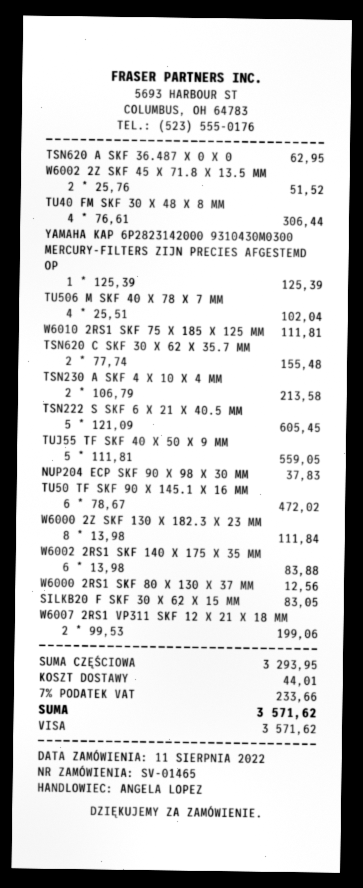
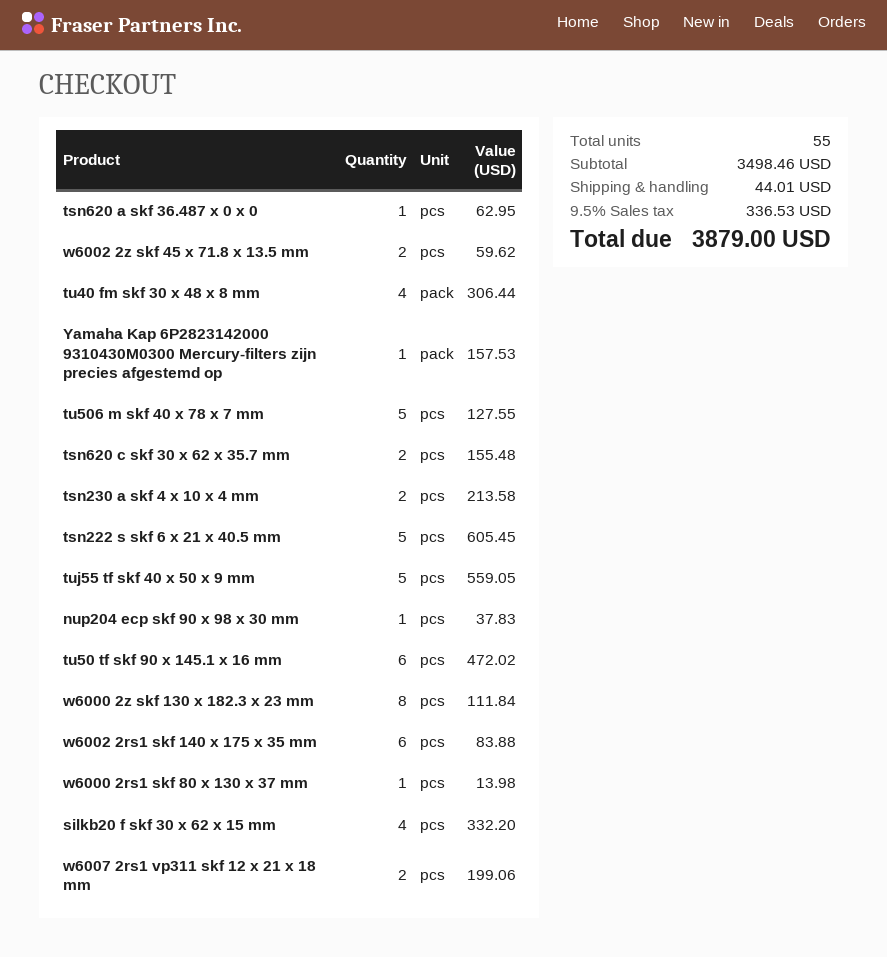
W6002 2Z SKF 45 X 71.8 X 13.5 MM: 2 for 51.52 -> 2 for 59.62
YAMAHA KAP 6P2823142000 9310430M0300 MERCURY-FILTERS ZIJN PRECIES AFGESTEMD OP: 1 for 125.39 -> 1 for 157.53
TU506 M SKF 40 X 78 X 7 MM: 4 for 102.04 -> 5 for 127.55
W6010 2RS1 SKF 75 X 185 X 125 MM: 1 for 111.81 -> none
W6000 2RS1 SKF 80 X 130 X 37 MM: 1 for 12.56 -> 1 for 13.98
SILKB20 F SKF 30 X 62 X 15 MM: 1 for 83.05 -> 4 for 332.20
subtotal: 3293.95 -> 3498.46
tax: 7% = 233.66 -> 9.5% = 336.53
total: 3571.62 -> 3879.00

